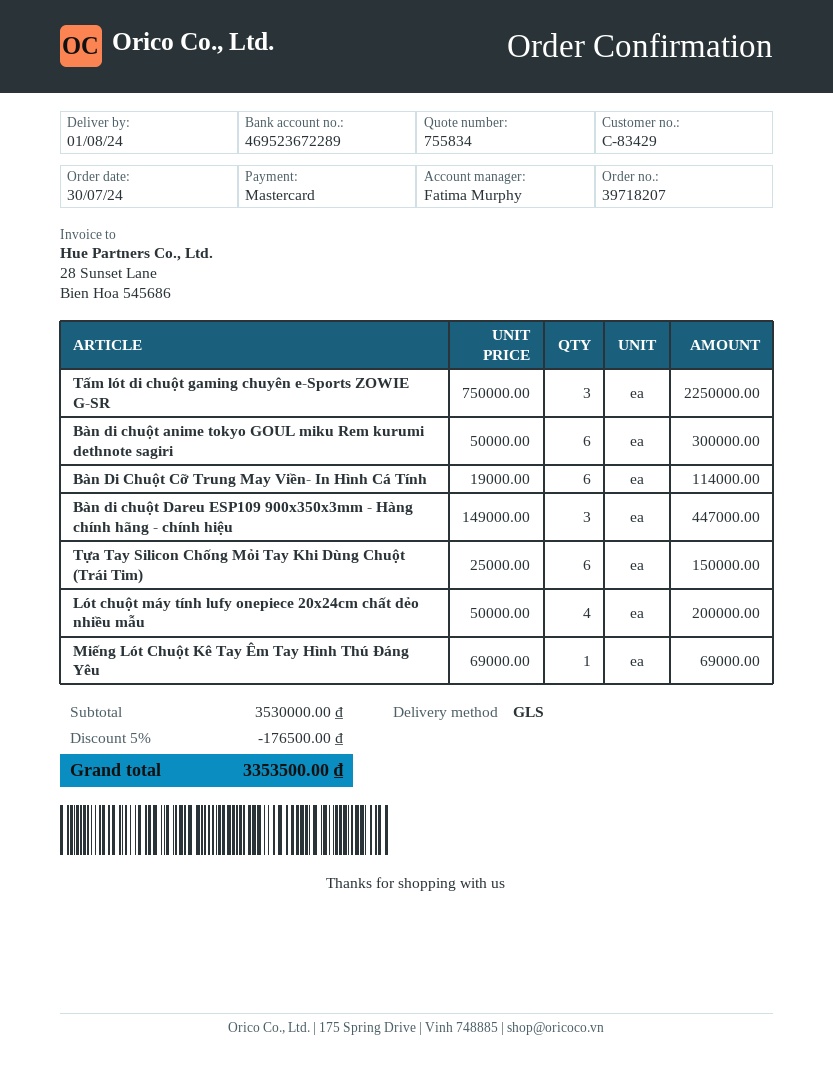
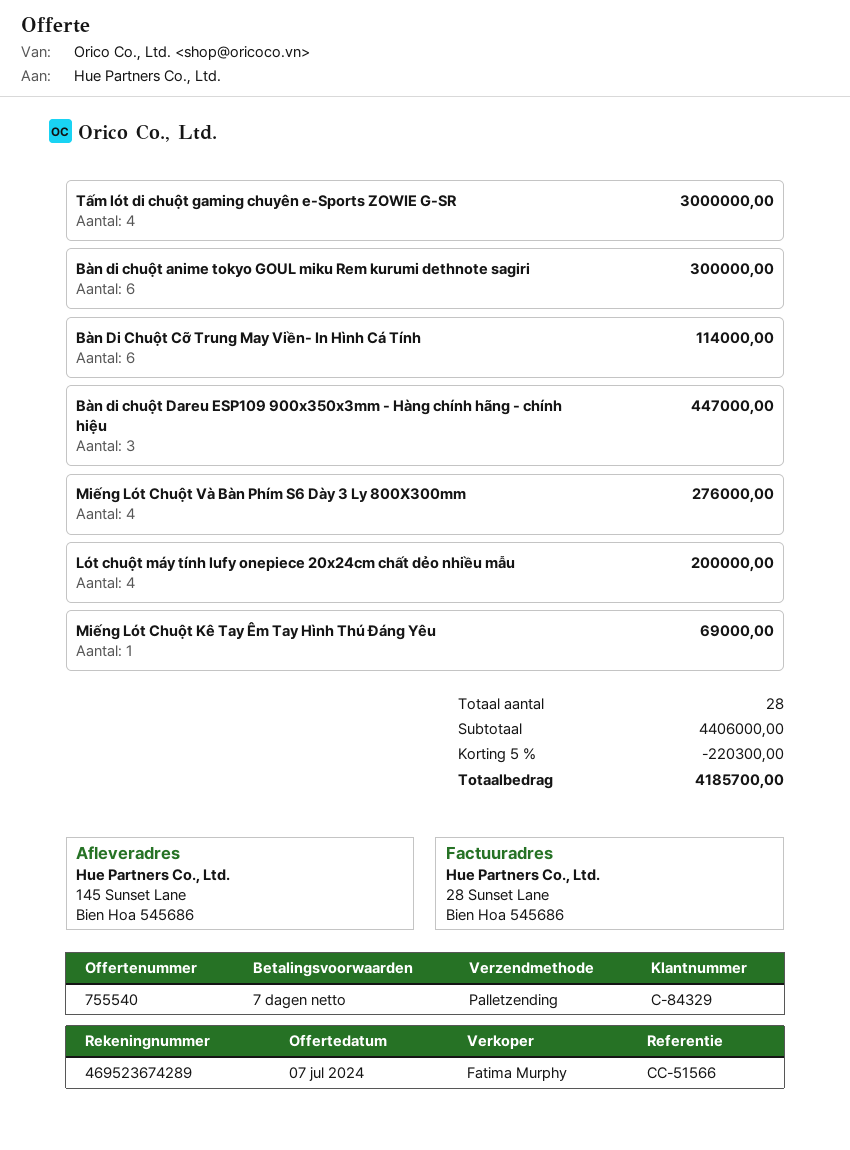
quote number: 755834 -> 755540
customer number: C-83429 -> C-84329
bank account: 469523672289 -> 469523674289
shipping method: GLS -> pallet freight
Tấm lót di chuột gaming chuyên e-Sports ZOWIE G-SR: 3 for 2250000.00 -> 4 for 3000000.00
Tựa Tay Silicon Chống Mỏi Tay Khi Dùng Chuột (Trái Tim): 6 for 150000.00 -> none
Miếng Lót Chuột Và Bàn Phím S6 Dày 3 Ly 800X300mm: none -> 4 for 276000.00
subtotal: 3530000.00 -> 4406000.00
discount: 5% = 176500.00 -> 5% = 220300.00
total: 3353500.00 -> 4185700.00

